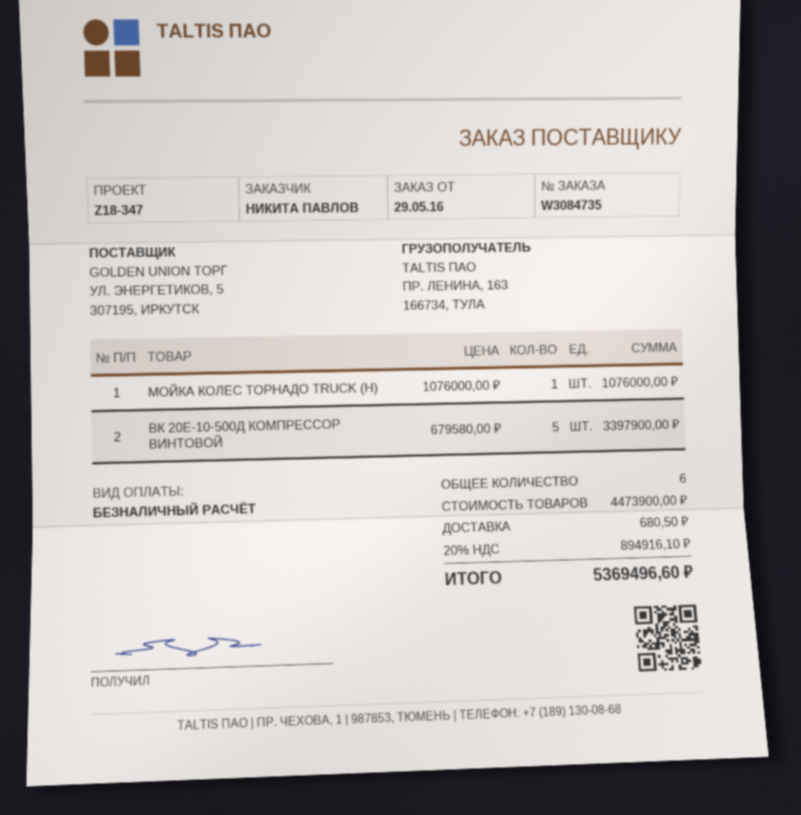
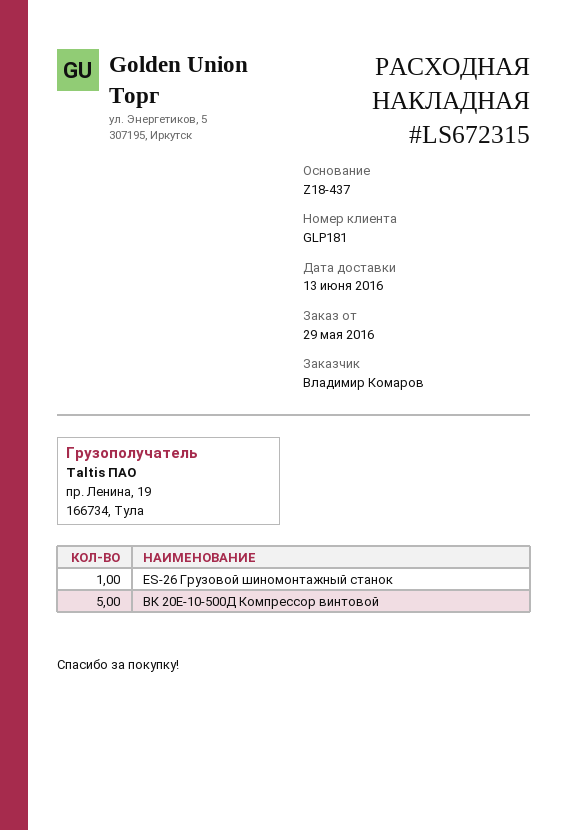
reference: Z18-347 -> Z18-437
ordered by: НИКИТА ПАВЛОВ -> Владимир Комаров
ship to: ПР. ЛЕНИНА, 163, 166734, ТУЛА -> пр. Ленина, 19, 166734, Тула
МОЙКА КОЛЕС ТОРНАДО TRUCK (H): 1 -> none
ES-26 Грузовой шиномонтажный станок: none -> 1

